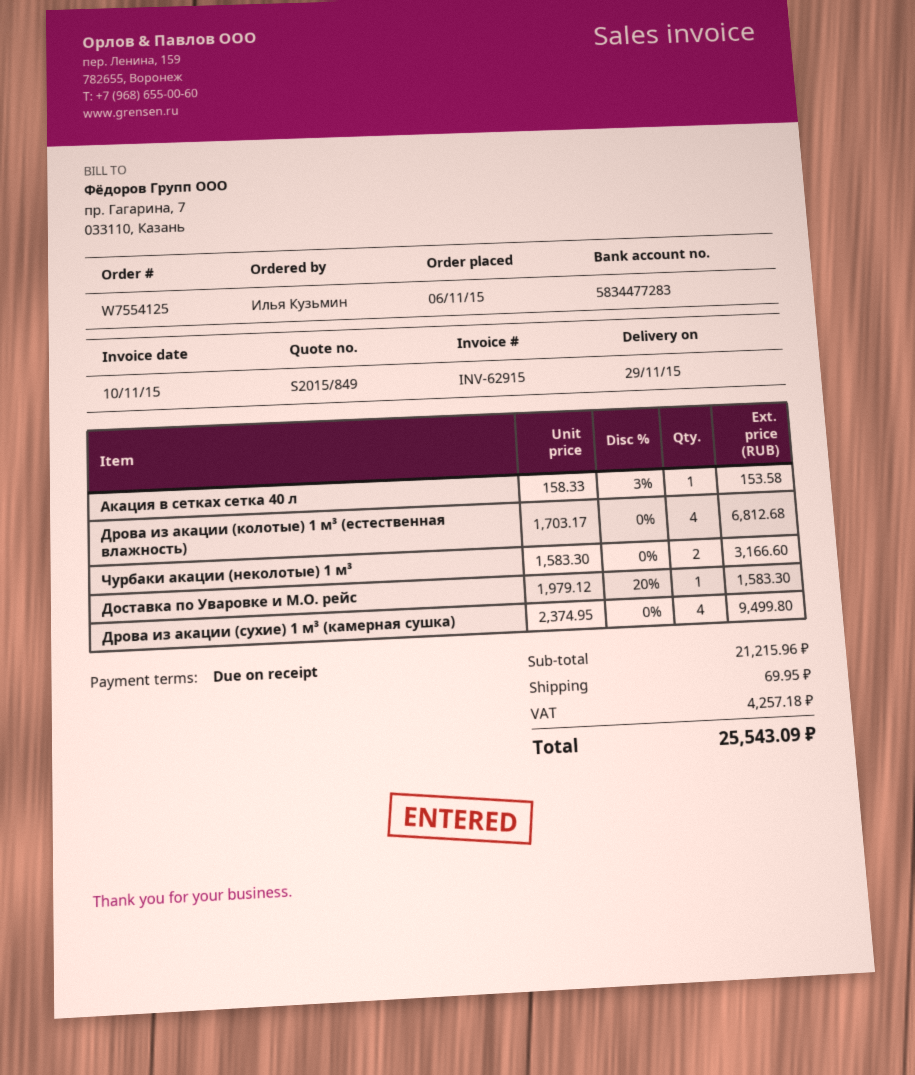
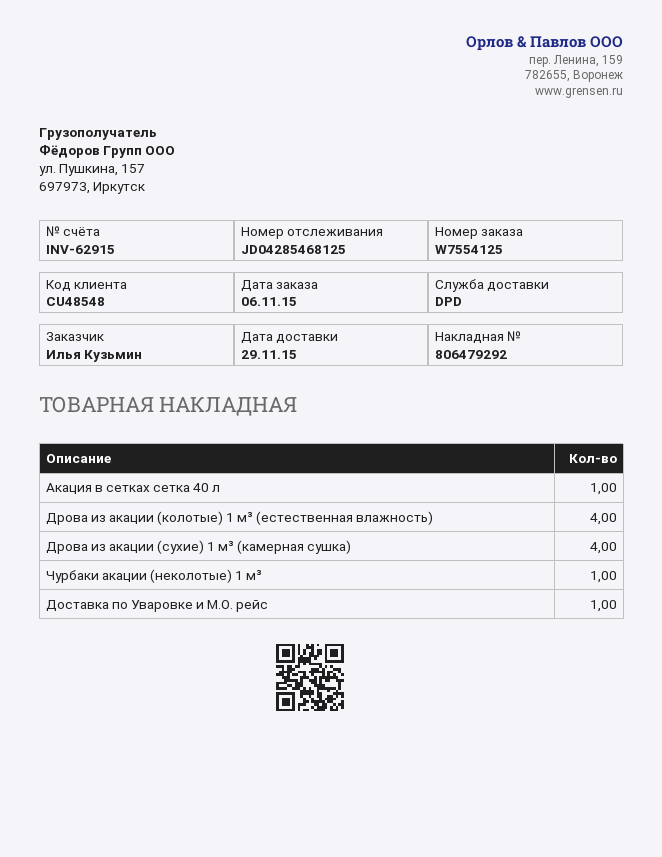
Чурбаки акации (неколотые) 1 м³: 2 -> 1

